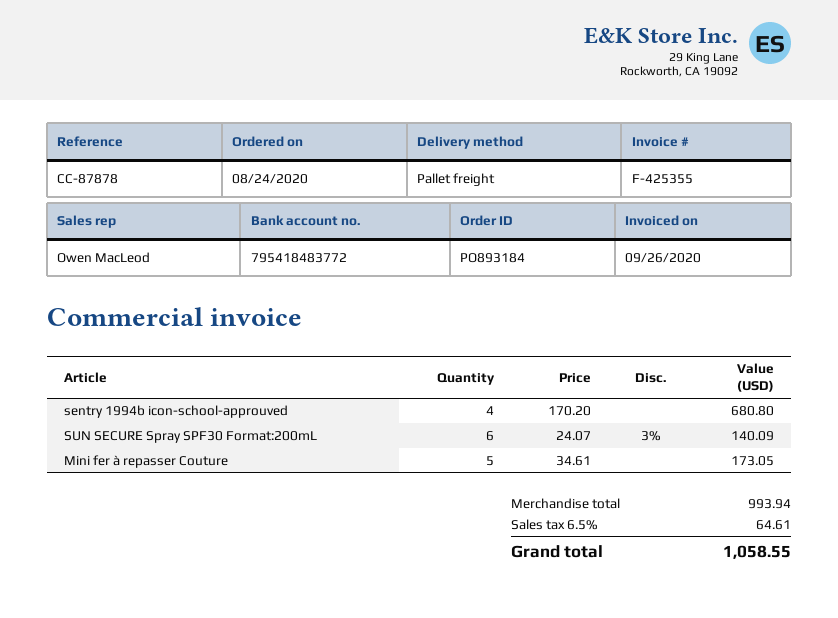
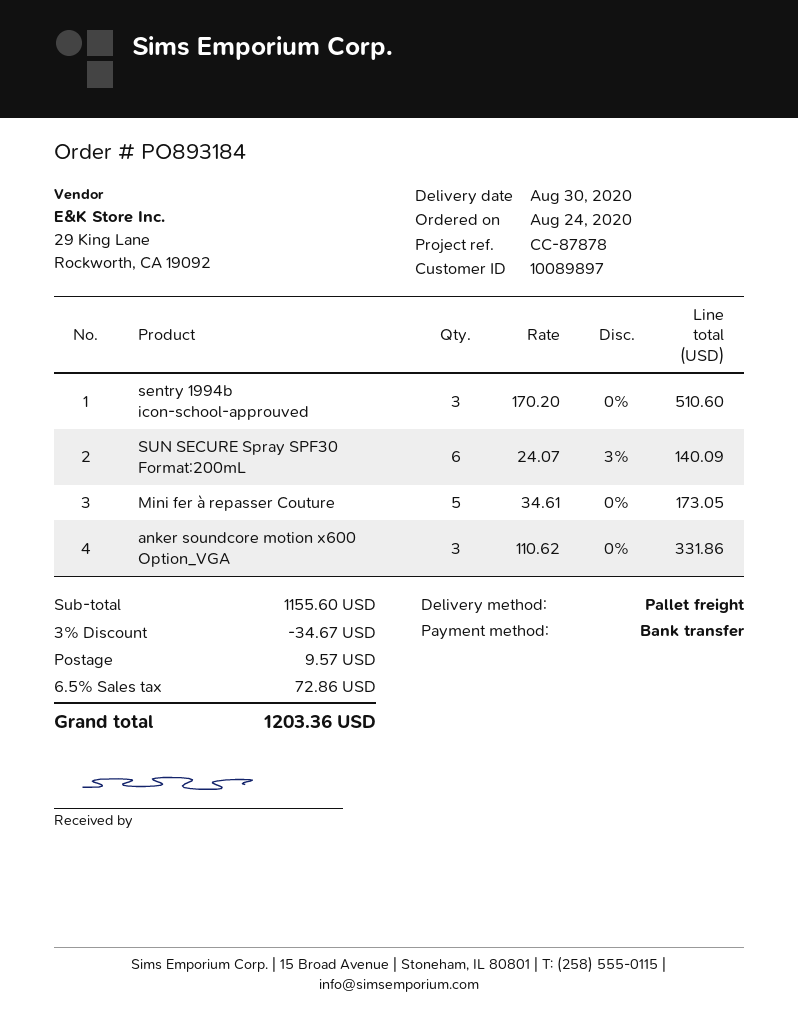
sentry 1994b icon-school-approuved: 4 x 170.20 = 680.80 -> 3 x 170.20 = 510.60
anker soundcore motion x600 Option_VGA: none -> 3 x 110.62 = 331.86
subtotal: 993.94 -> 1155.60
discount: none -> 3% = 34.67
shipping: none -> 9.57
tax: 6.5% = 64.61 -> 6.5% = 72.86
total: 1058.55 -> 1203.36

